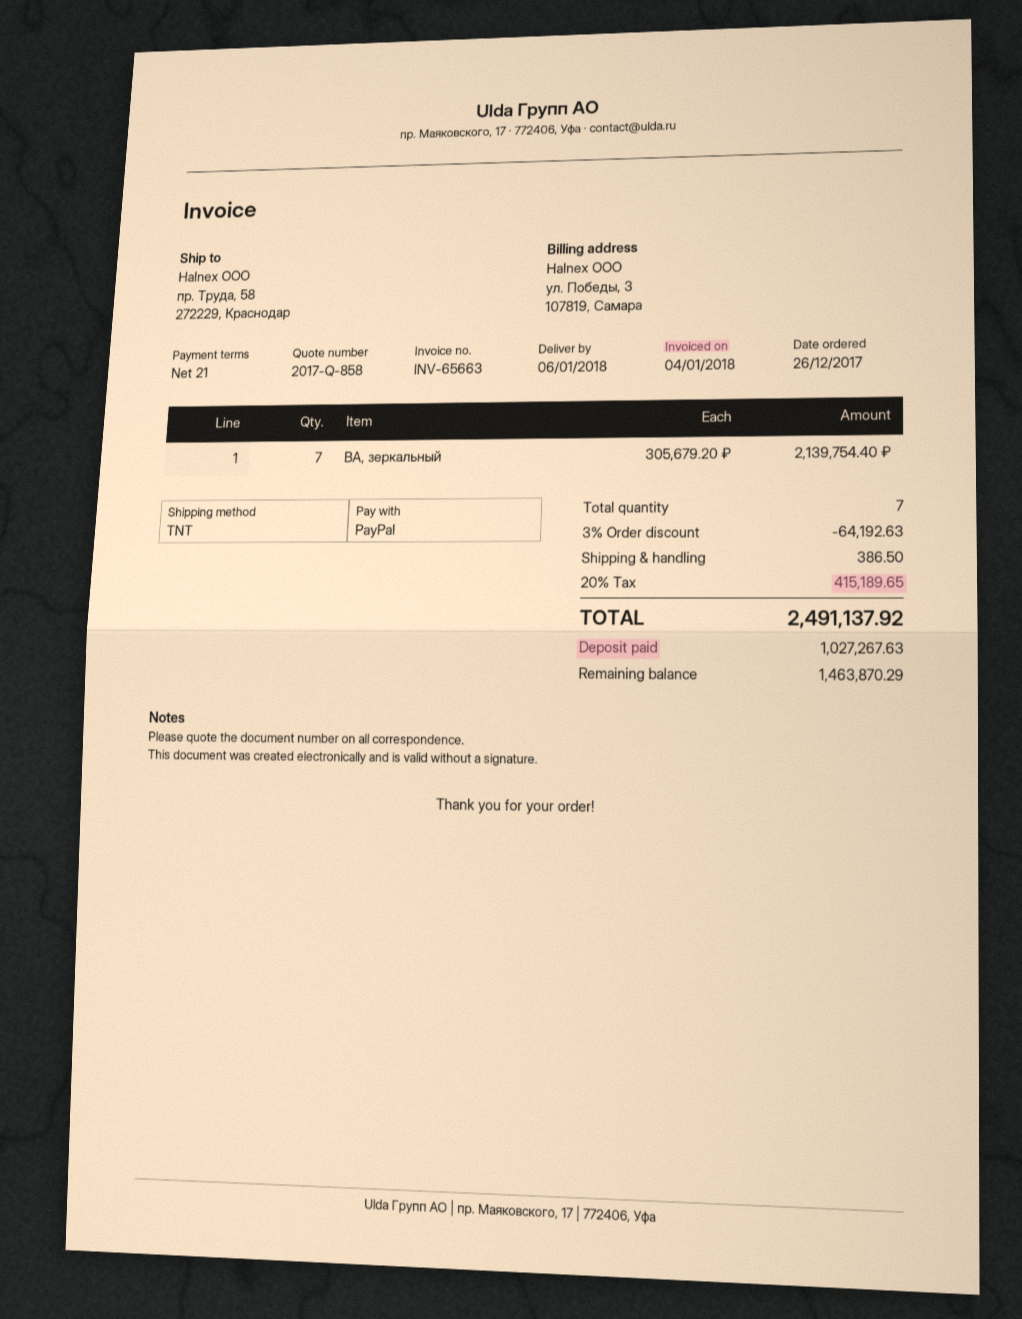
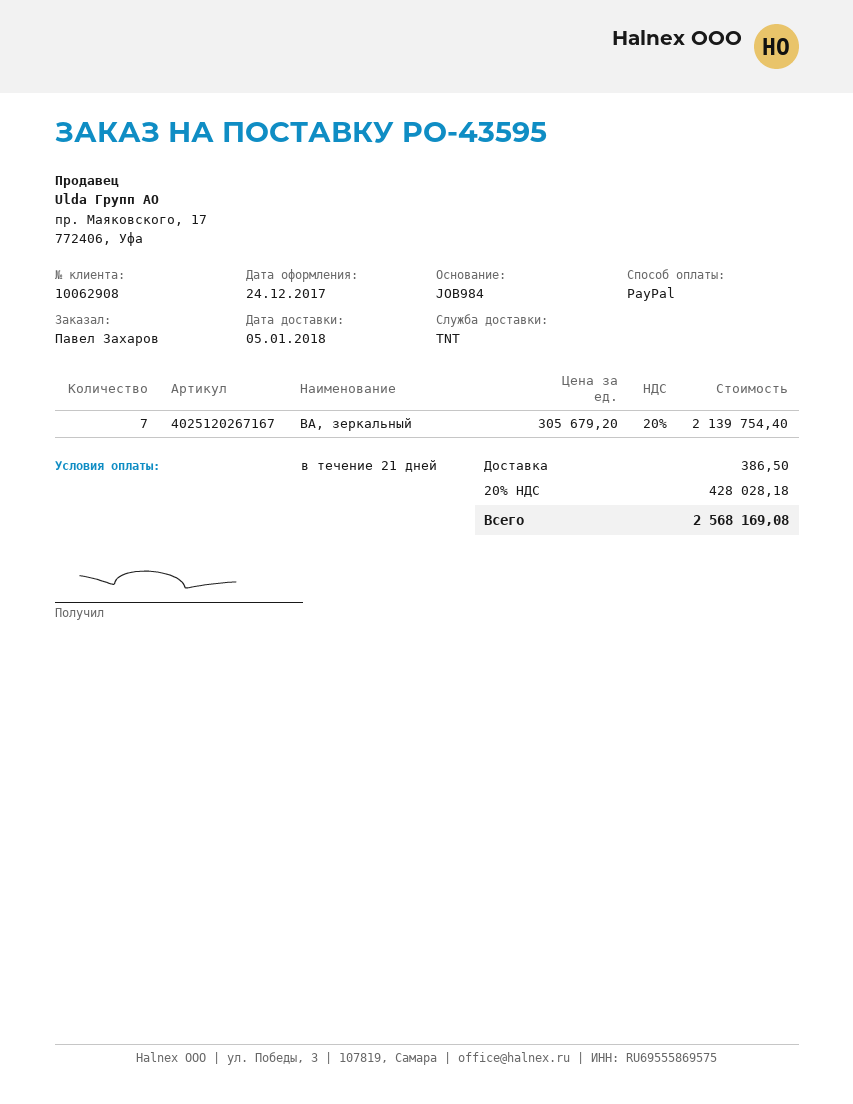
order date: 2017-12-26 -> 2017-12-24
delivery date: 2018-01-06 -> 2018-01-05
discount: 3% = 64192.63 -> none
tax: 20% = 415189.65 -> 20% = 428028.18
total: 2491137.92 -> 2568169.08

